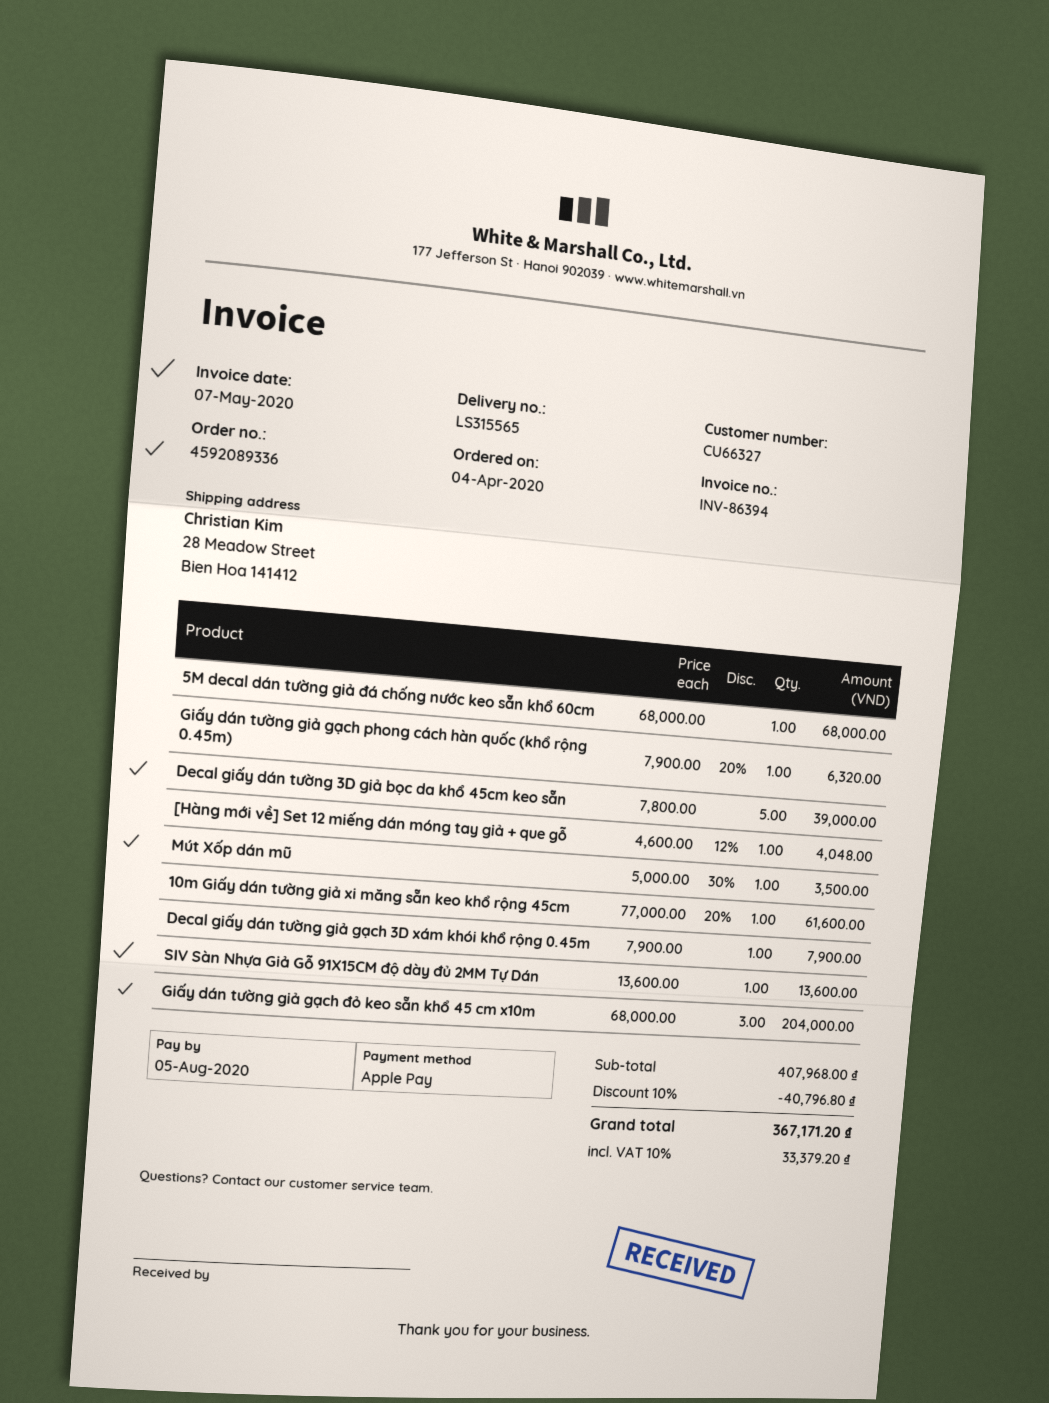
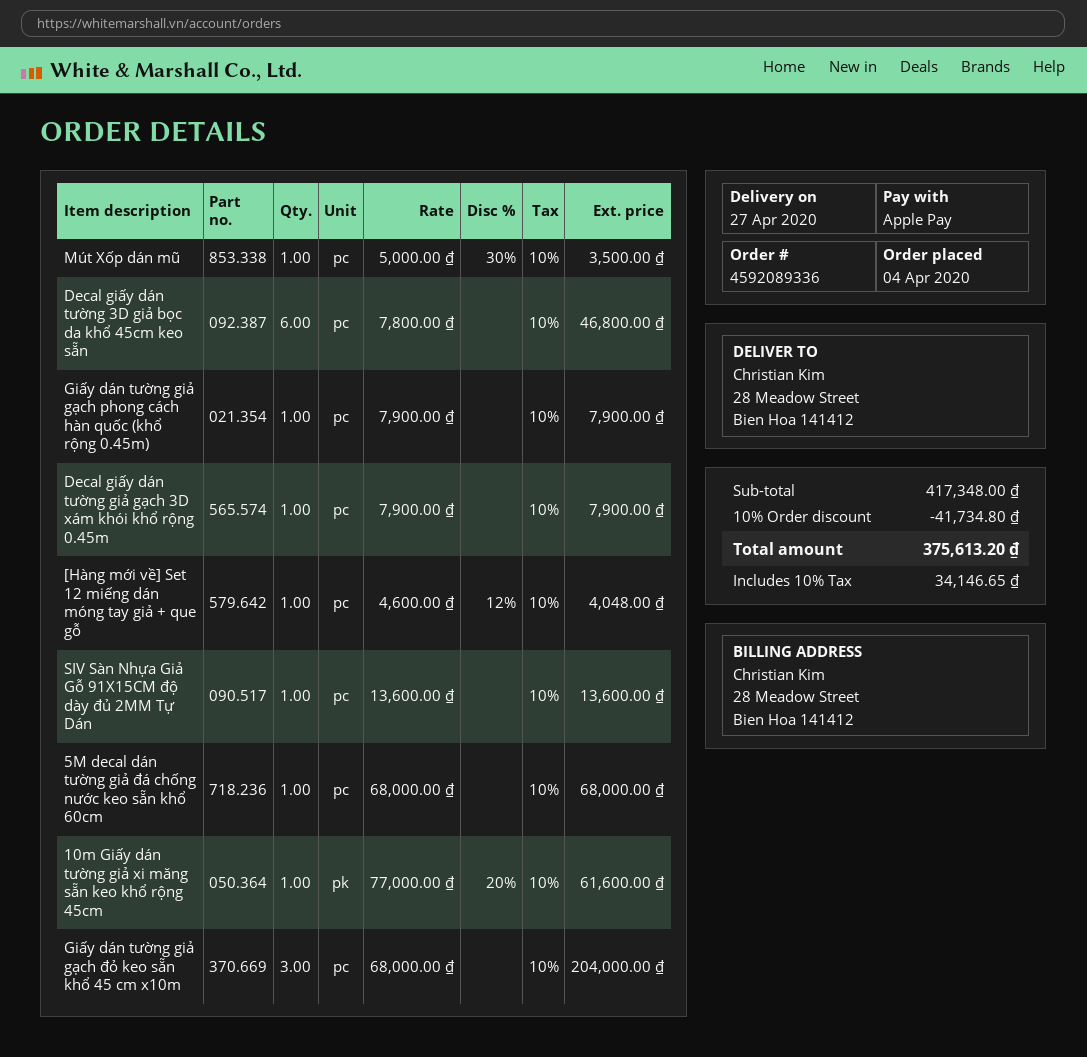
Giấy dán tường giả gạch phong cách hàn quốc (khổ rộng 0.45m): 1 x 7900.00 - 20% = 6320.00 -> 1 x 7900.00 = 7900.00
Decal giấy dán tường 3D giả bọc da khổ 45cm keo sẵn: 5 x 7800.00 = 39000.00 -> 6 x 7800.00 = 46800.00
subtotal: 407968.00 -> 417348.00
discount: 10% = 40796.80 -> 10% = 41734.80
tax: 10% = 33379.20 -> 10% = 34146.65
total: 367171.20 -> 375613.20

